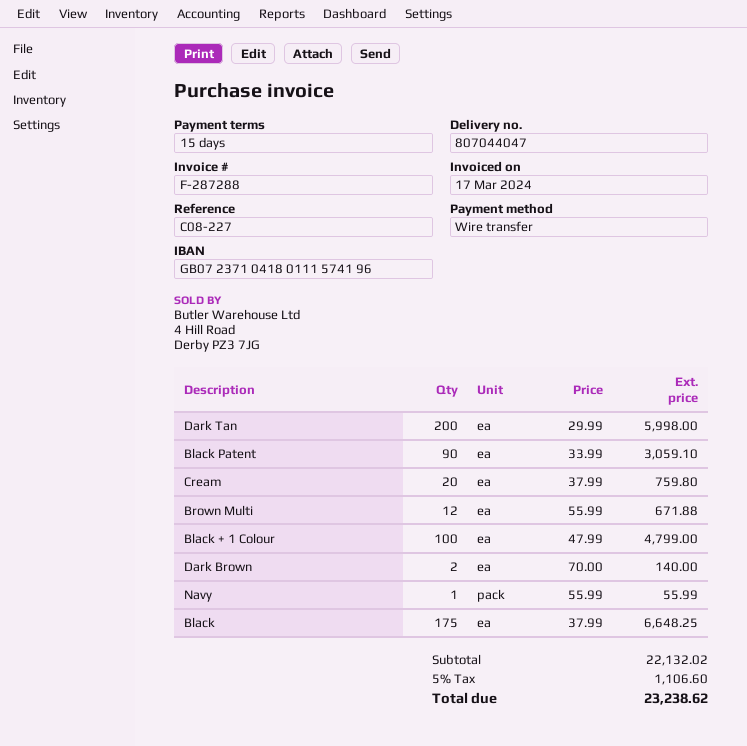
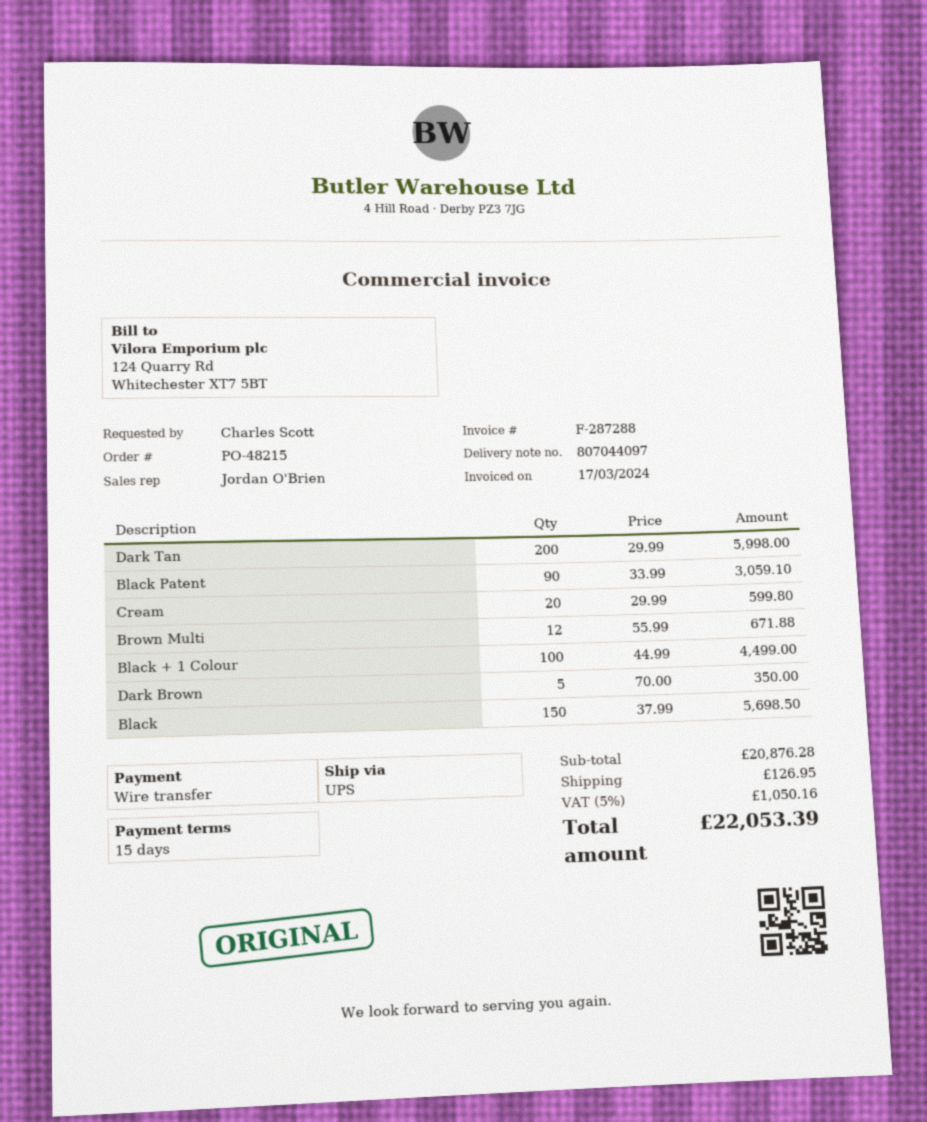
delivery note number: 807044047 -> 807044097
Cream: 20 x 37.99 = 759.80 -> 20 x 29.99 = 599.80
Black + 1 Colour: 100 x 47.99 = 4799.00 -> 100 x 44.99 = 4499.00
Dark Brown: 2 x 70.00 = 140.00 -> 5 x 70.00 = 350.00
Navy: 1 x 55.99 = 55.99 -> none
Black: 175 x 37.99 = 6648.25 -> 150 x 37.99 = 5698.50
subtotal: 22132.02 -> 20876.28
shipping: none -> 126.95
tax: 5% = 1106.60 -> 5% = 1050.16
total: 23238.62 -> 22053.39

